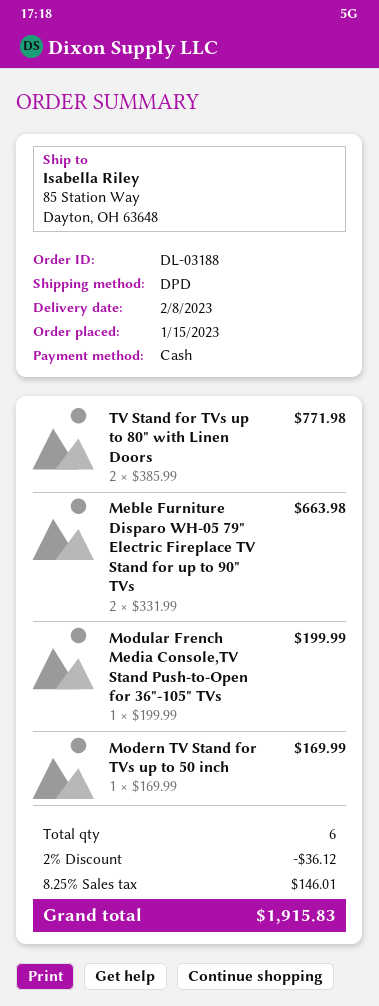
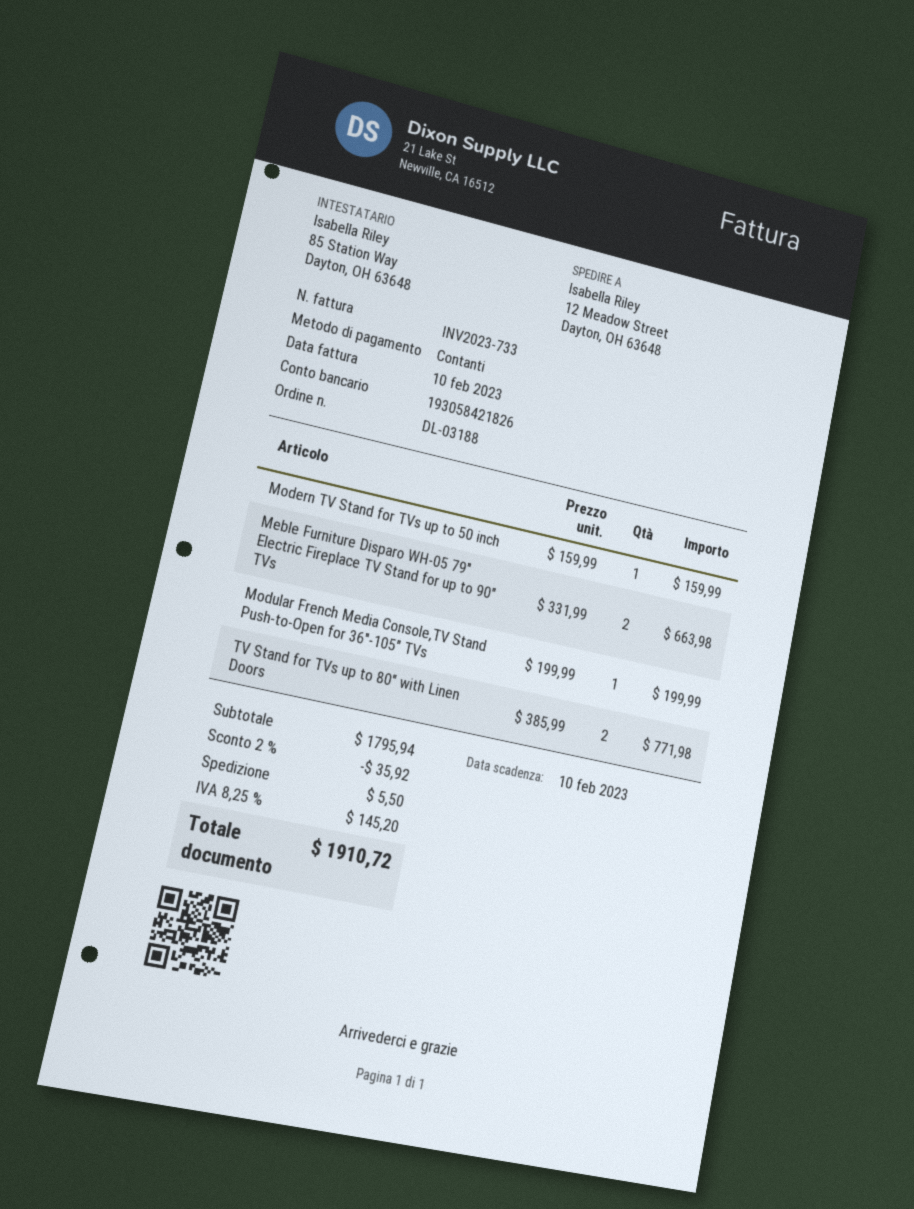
ship to: 85 Station Way, Dayton, OH 63648 -> 12 Meadow Street, Dayton, OH 63648
Modern TV Stand for TVs up to 50 inch: 1 x 169.99 = 169.99 -> 1 x 159.99 = 159.99
discount: 2% = 36.12 -> 2% = 35.92
shipping: none -> 5.50
tax: 8.25% = 146.01 -> 8.25% = 145.20
total: 1915.83 -> 1910.72

